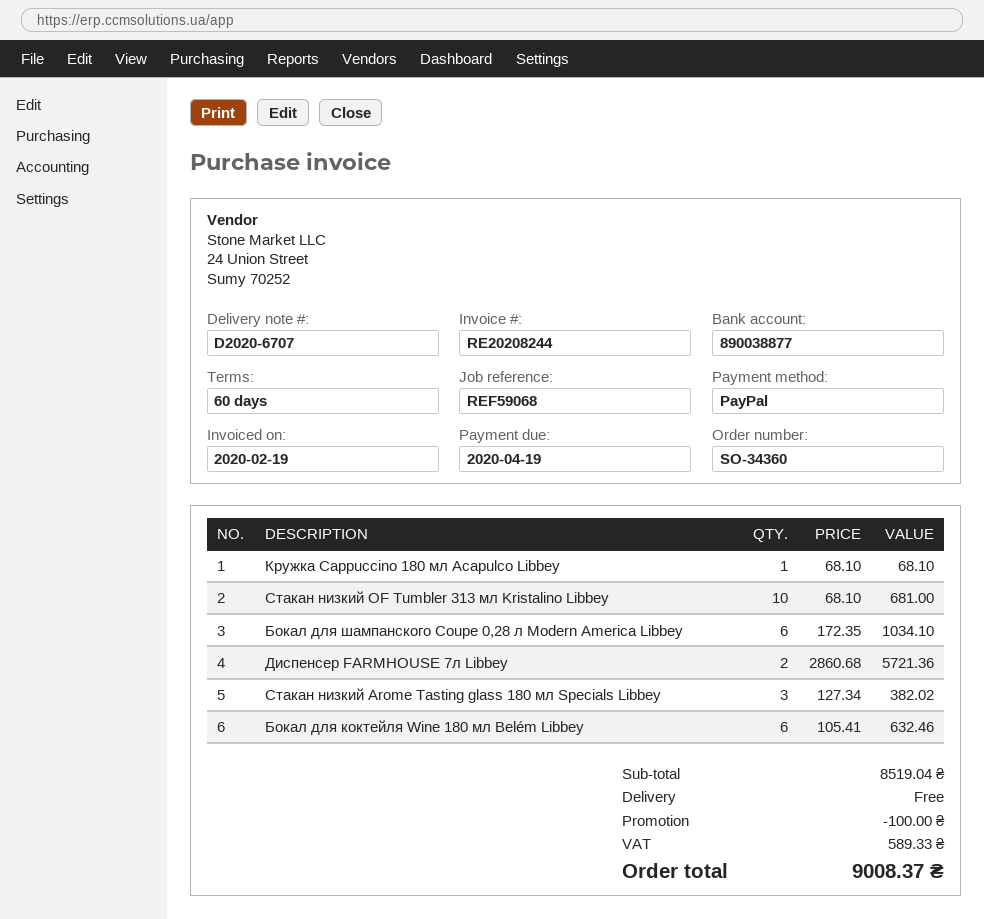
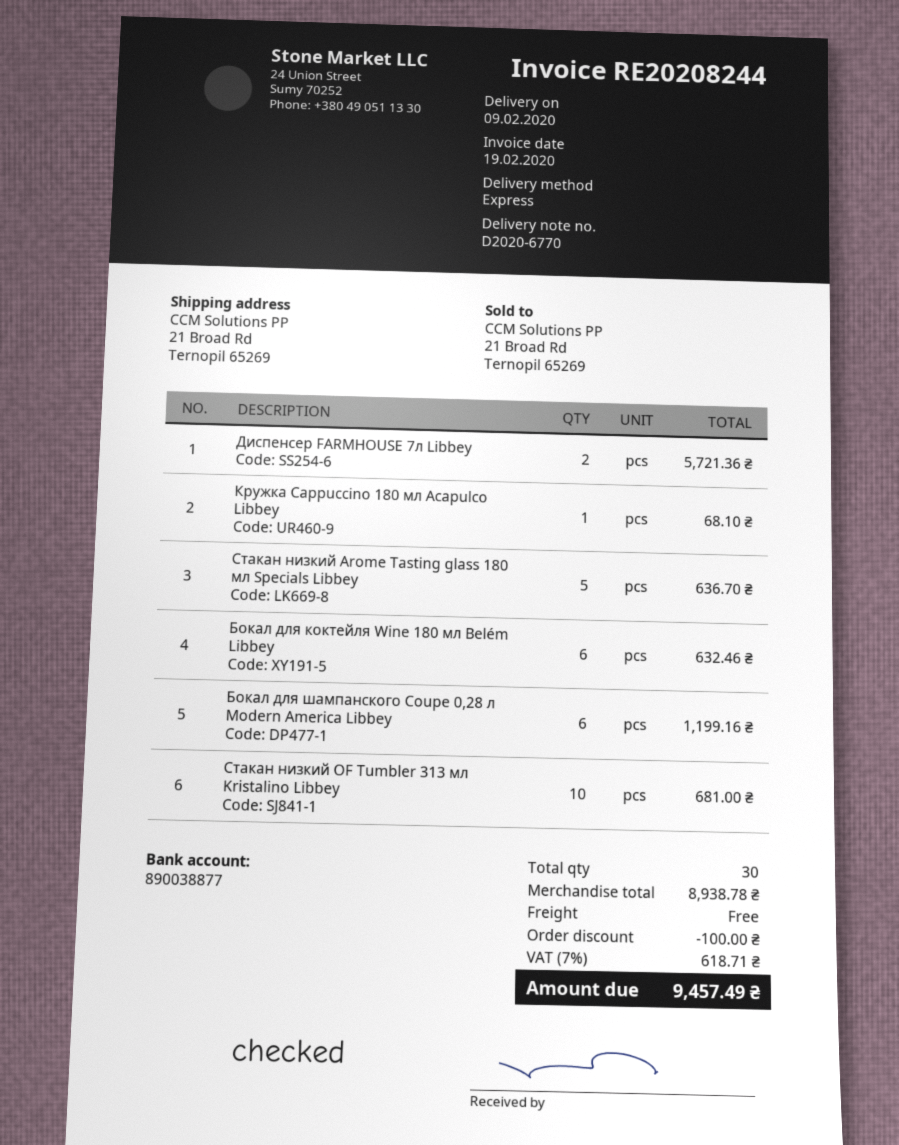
delivery note number: D2020-6707 -> D2020-6770
Бокал для шампанского Coupe 0,28 л Modern America Libbey: 6 for 1034.10 -> 6 for 1199.16
Стакан низкий Arome Tasting glass 180 мл Specials Libbey: 3 for 382.02 -> 5 for 636.70
subtotal: 8519.04 -> 8938.78
tax: 589.33 -> 618.71
total: 9008.37 -> 9457.49

